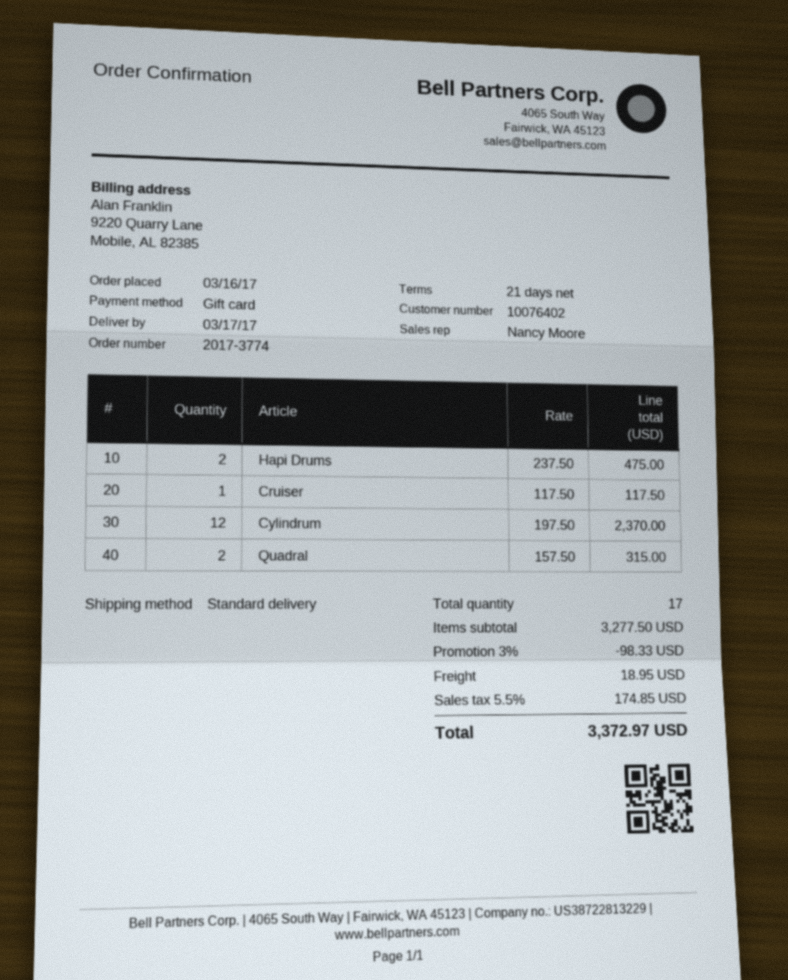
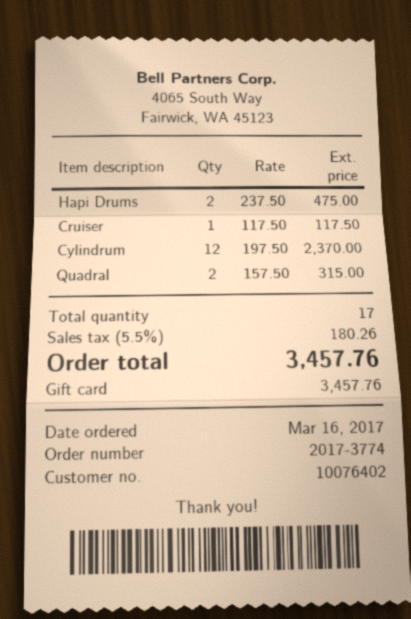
discount: 3% = 98.33 -> none
shipping: 18.95 -> none
tax: 5.5% = 174.85 -> 5.5% = 180.26
total: 3372.97 -> 3457.76

